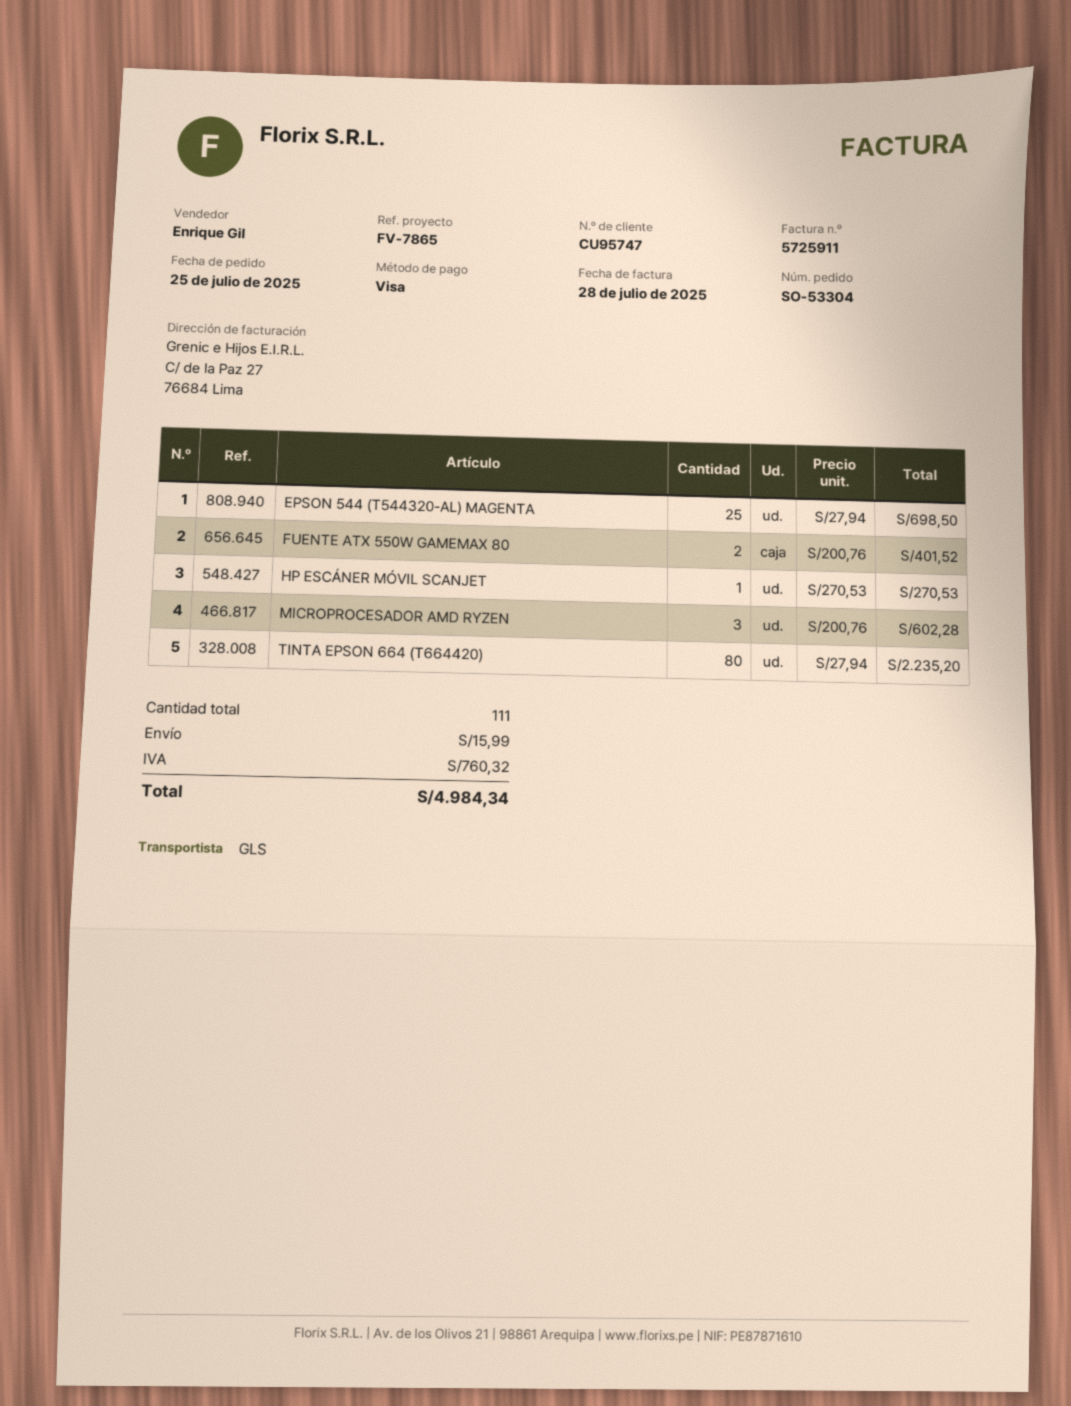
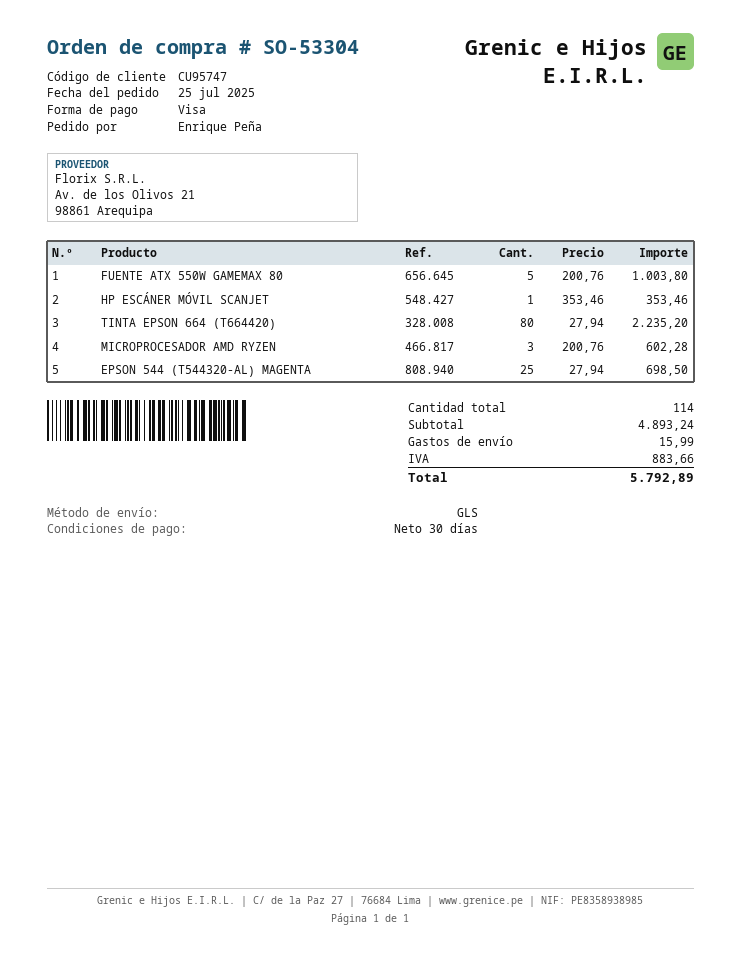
FUENTE ATX 550W GAMEMAX 80: 2 x 200.76 = 401.52 -> 5 x 200.76 = 1003.80
HP ESCÁNER MÓVIL SCANJET: 1 x 270.53 = 270.53 -> 1 x 353.46 = 353.46
total quantity: 111 -> 114
tax: 760.32 -> 883.66
total: 4984.34 -> 5792.89

